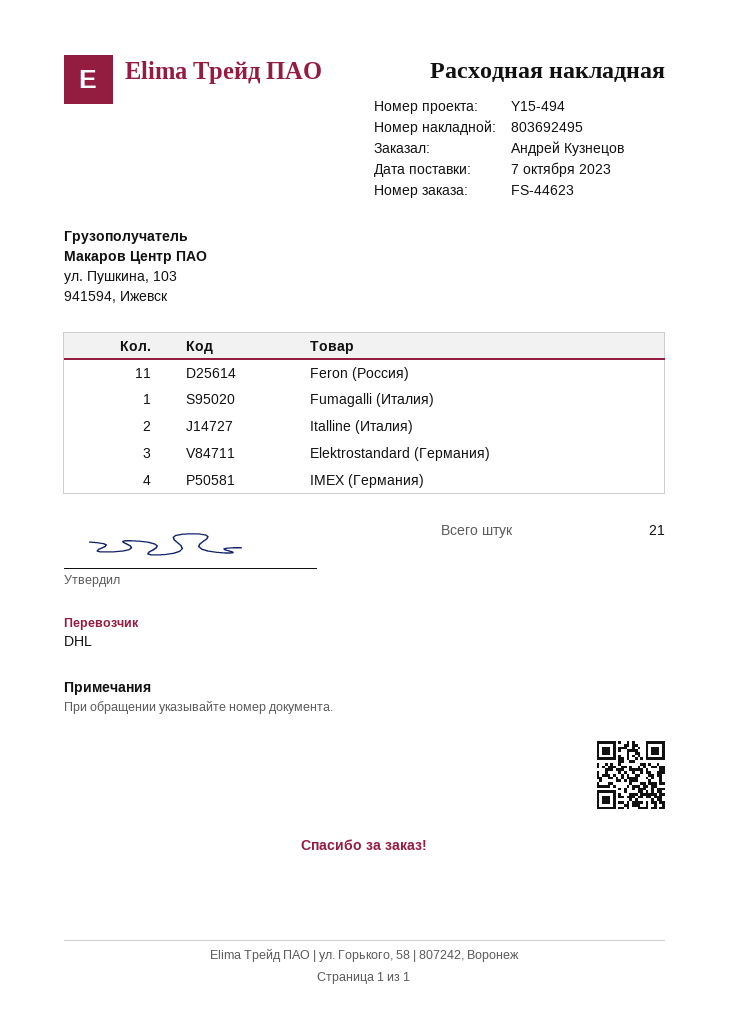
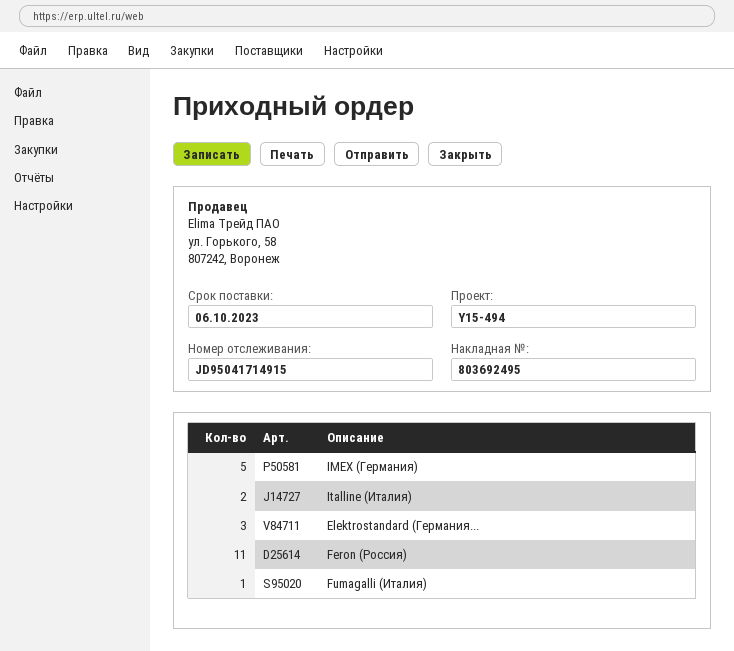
delivery date: 2023-10-07 -> 2023-10-06
IMEX (Германия): 4 -> 5

